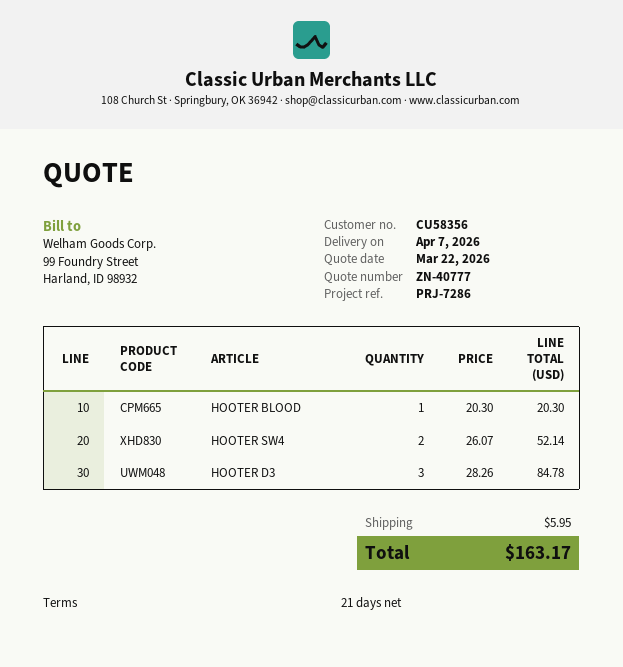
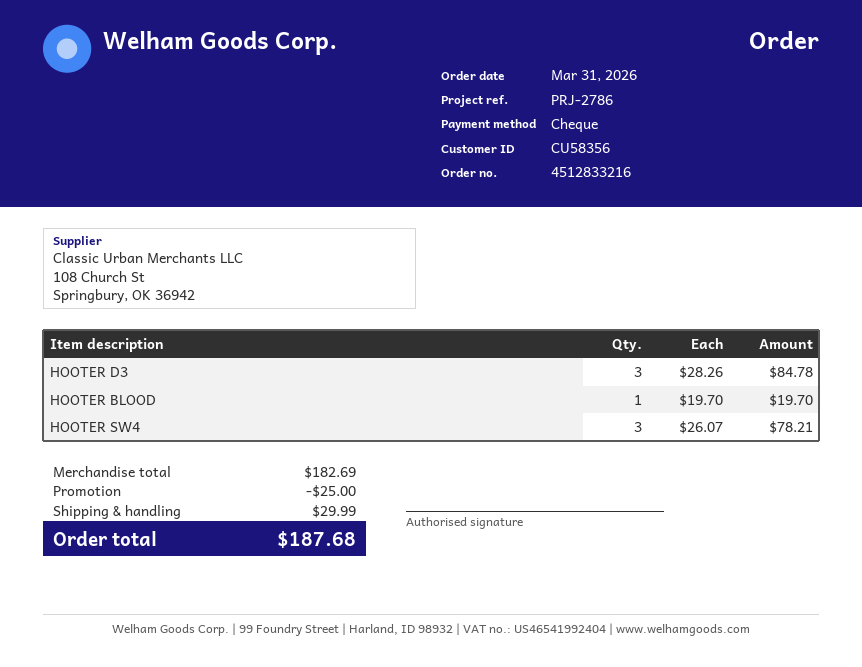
reference: PRJ-7286 -> PRJ-2786
HOOTER BLOOD: 1 x 20.30 = 20.30 -> 1 x 19.70 = 19.70
HOOTER SW4: 2 x 26.07 = 52.14 -> 3 x 26.07 = 78.21
discount: none -> 25.00
shipping: 5.95 -> 29.99
total: 163.17 -> 187.68

